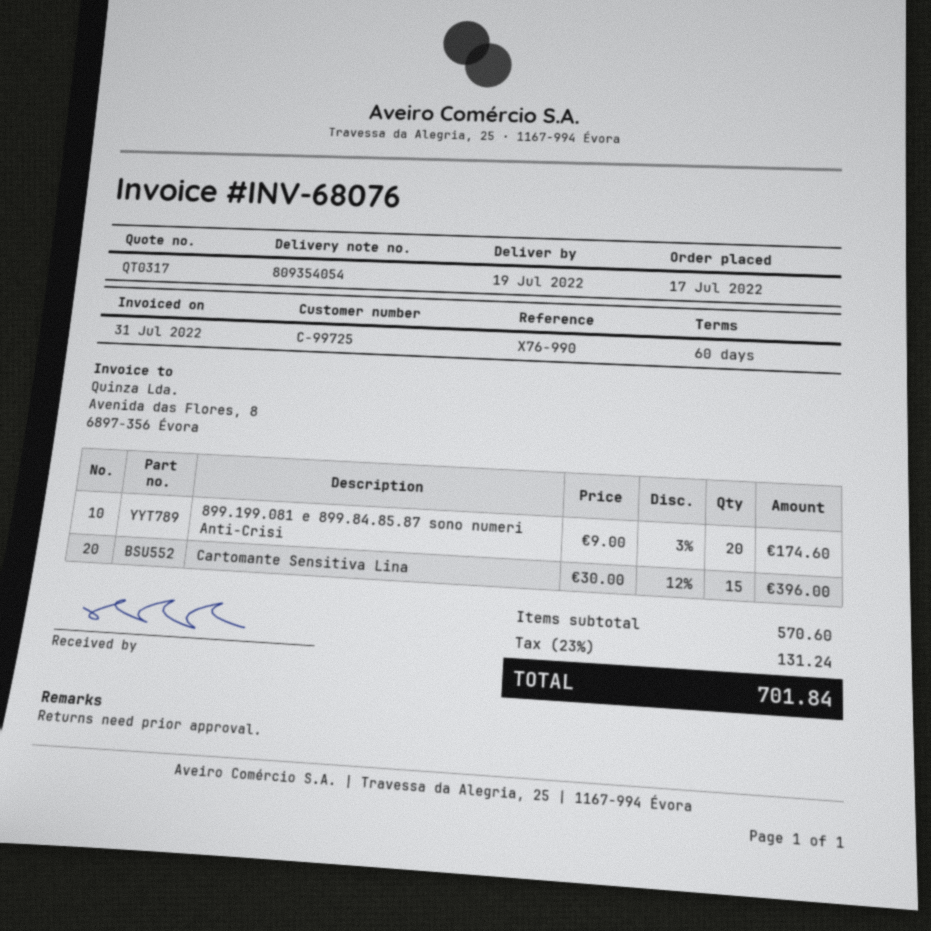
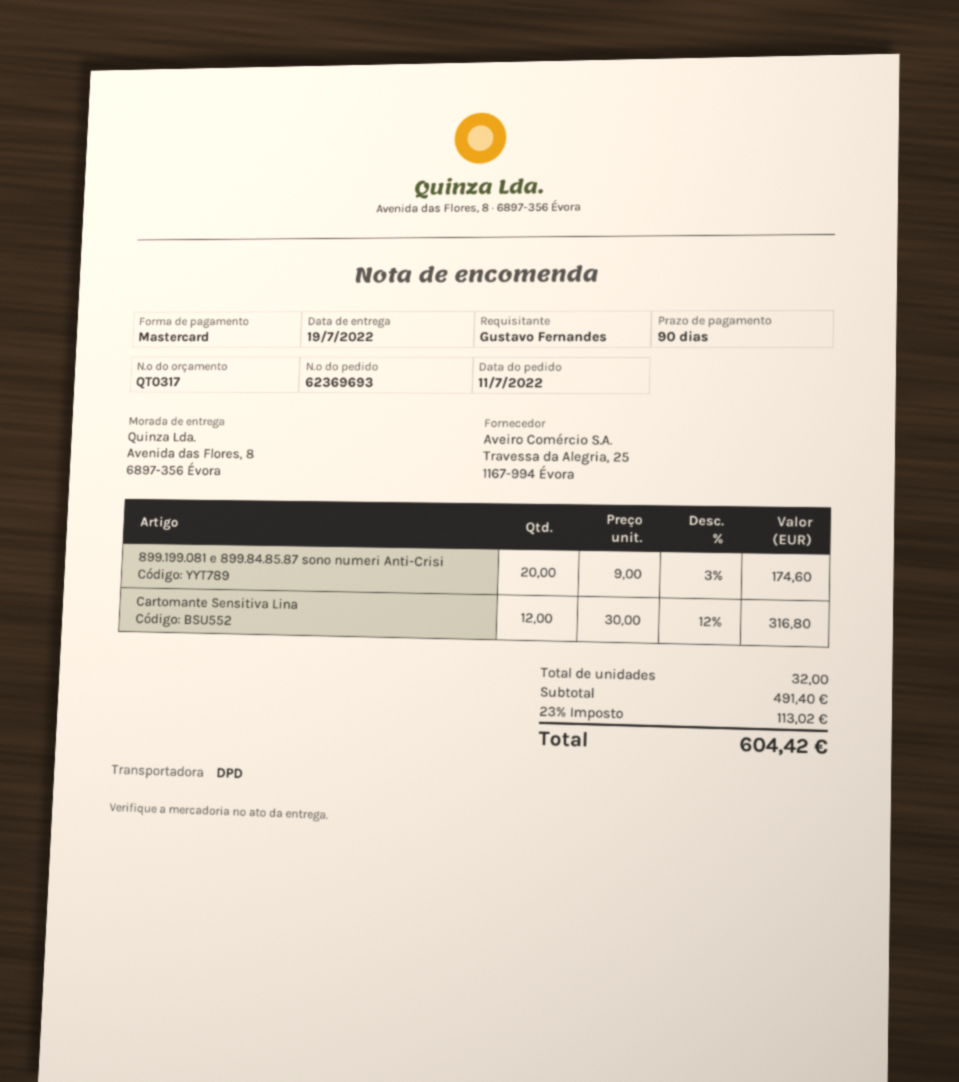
order date: 2022-07-17 -> 2022-07-11
payment terms: 60 days -> 90 days
Cartomante Sensitiva Lina: 15 x 30.00 - 12% = 396.00 -> 12 x 30.00 - 12% = 316.80
subtotal: 570.60 -> 491.40
tax: 23% = 131.24 -> 23% = 113.02
total: 701.84 -> 604.42

